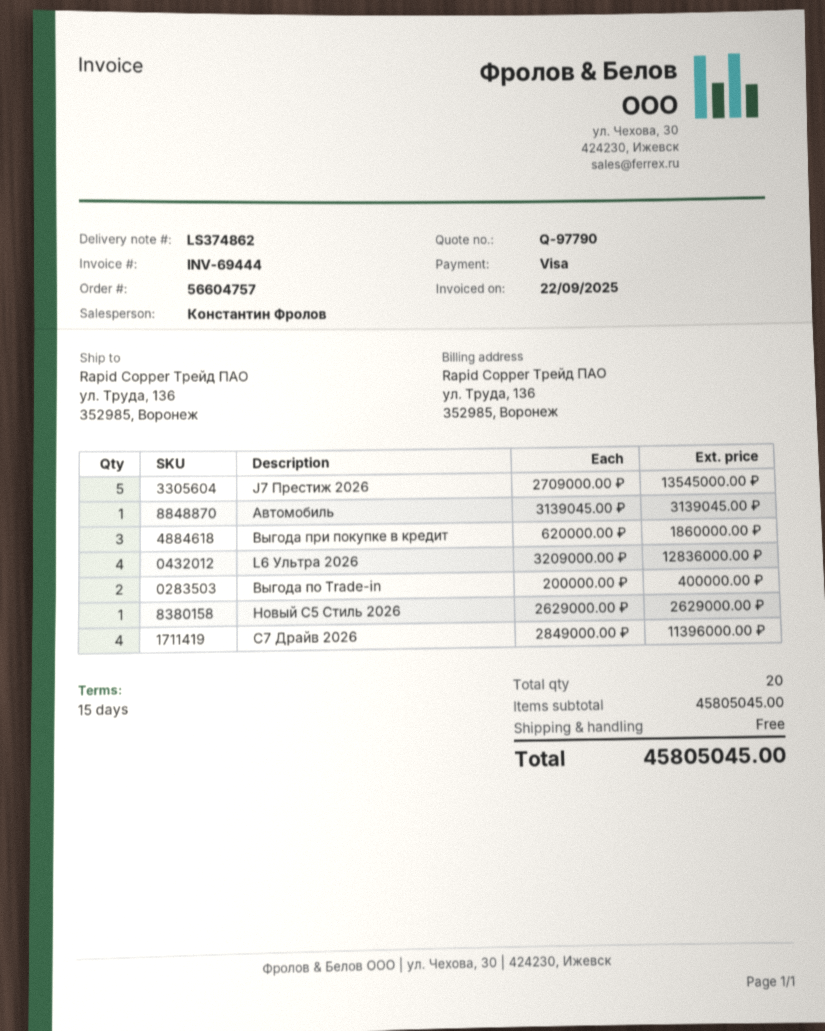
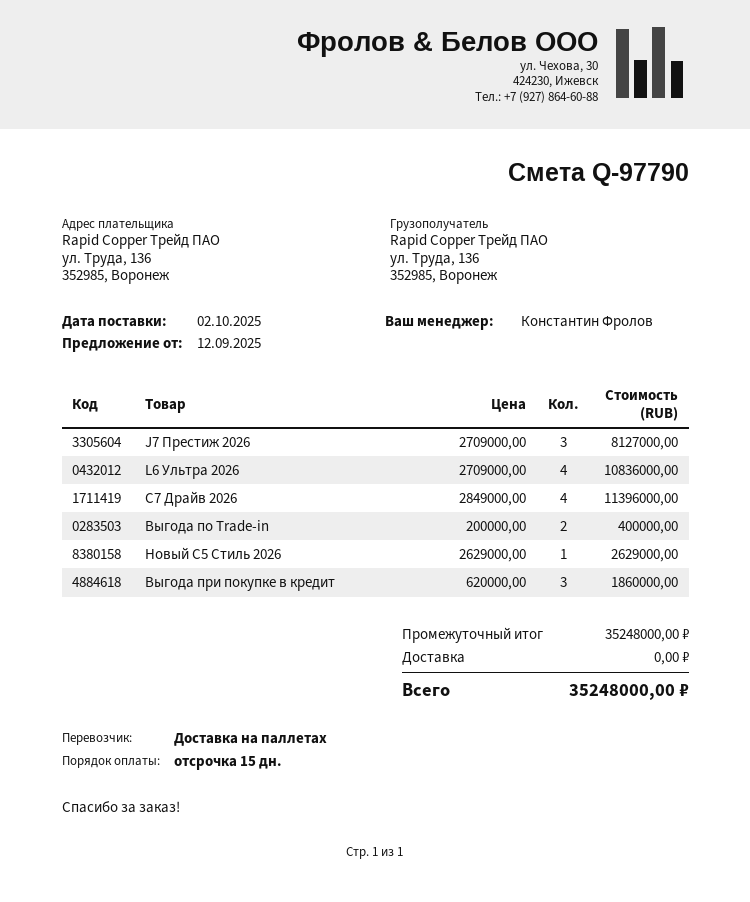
J7 Престиж 2026: 5 x 2709000.00 = 13545000.00 -> 3 x 2709000.00 = 8127000.00
Автомобиль: 1 x 3139045.00 = 3139045.00 -> none
L6 Ультра 2026: 4 x 3209000.00 = 12836000.00 -> 4 x 2709000.00 = 10836000.00
subtotal: 45805045.00 -> 35248000.00
total: 45805045.00 -> 35248000.00

